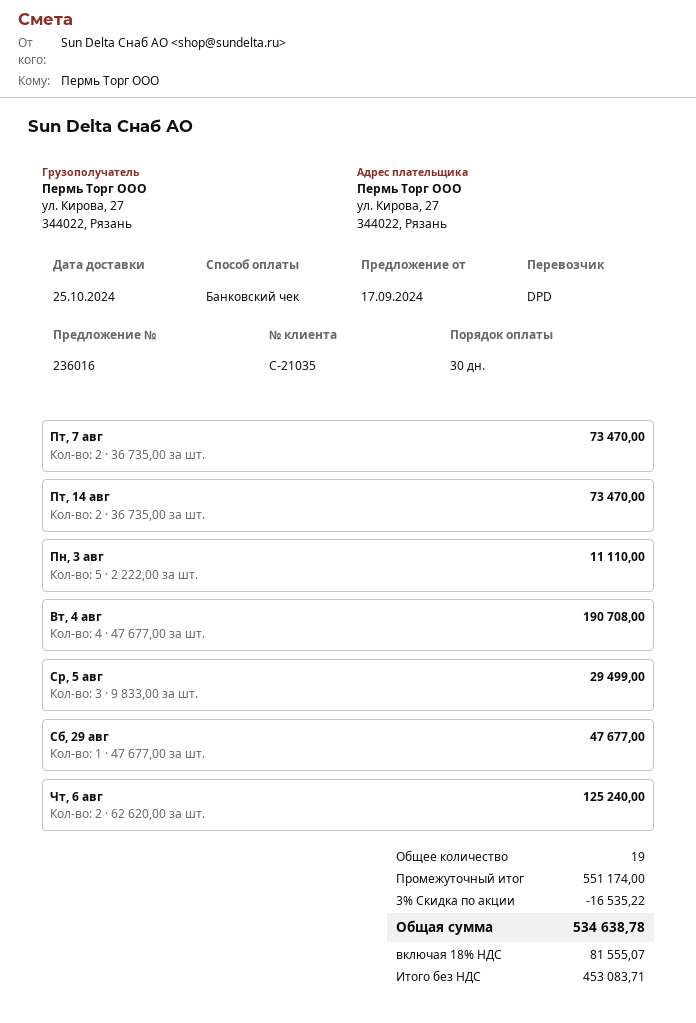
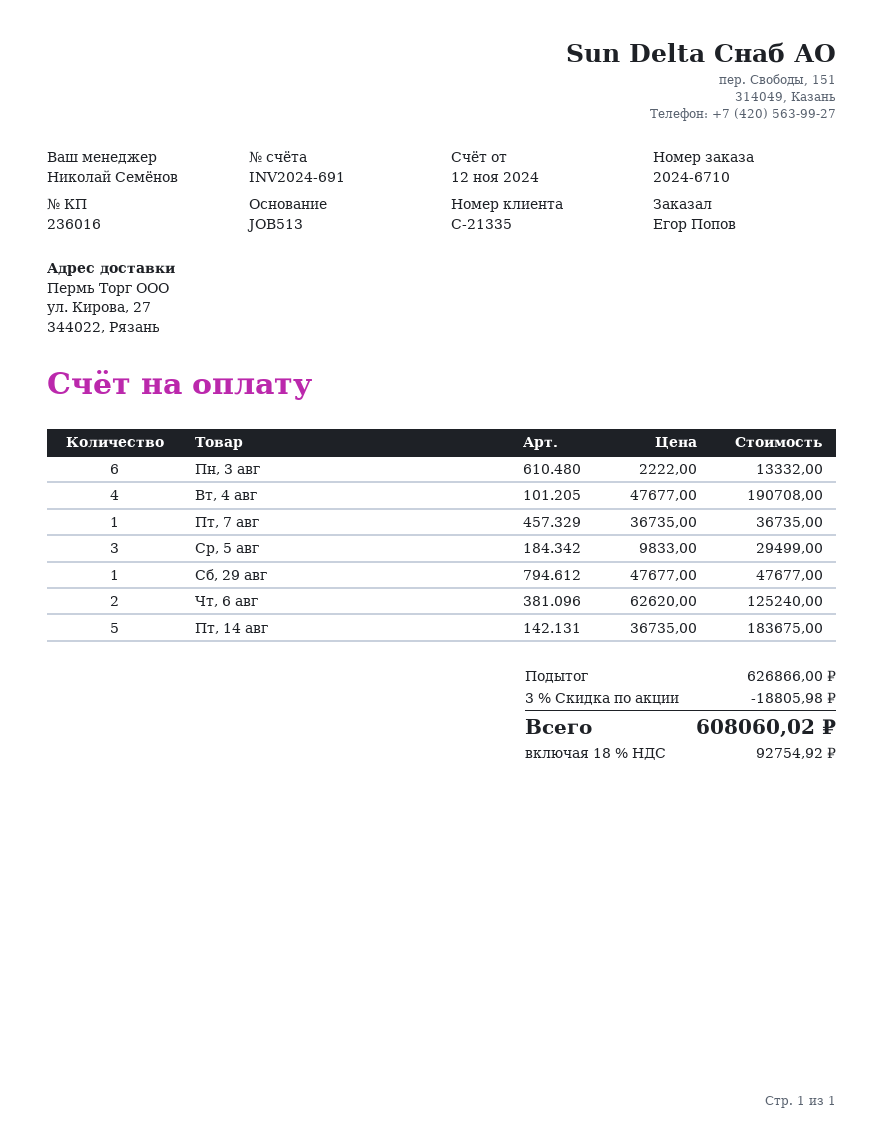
customer number: C-21035 -> C-21335
Пт, 7 авг: 2 x 36735.00 = 73470.00 -> 1 x 36735.00 = 36735.00
Пт, 14 авг: 2 x 36735.00 = 73470.00 -> 5 x 36735.00 = 183675.00
Пн, 3 авг: 5 x 2222.00 = 11110.00 -> 6 x 2222.00 = 13332.00
subtotal: 551174.00 -> 626866.00
discount: 3% = 16535.22 -> 3% = 18805.98
tax: 18% = 81555.07 -> 18% = 92754.92
total: 534638.78 -> 608060.02

